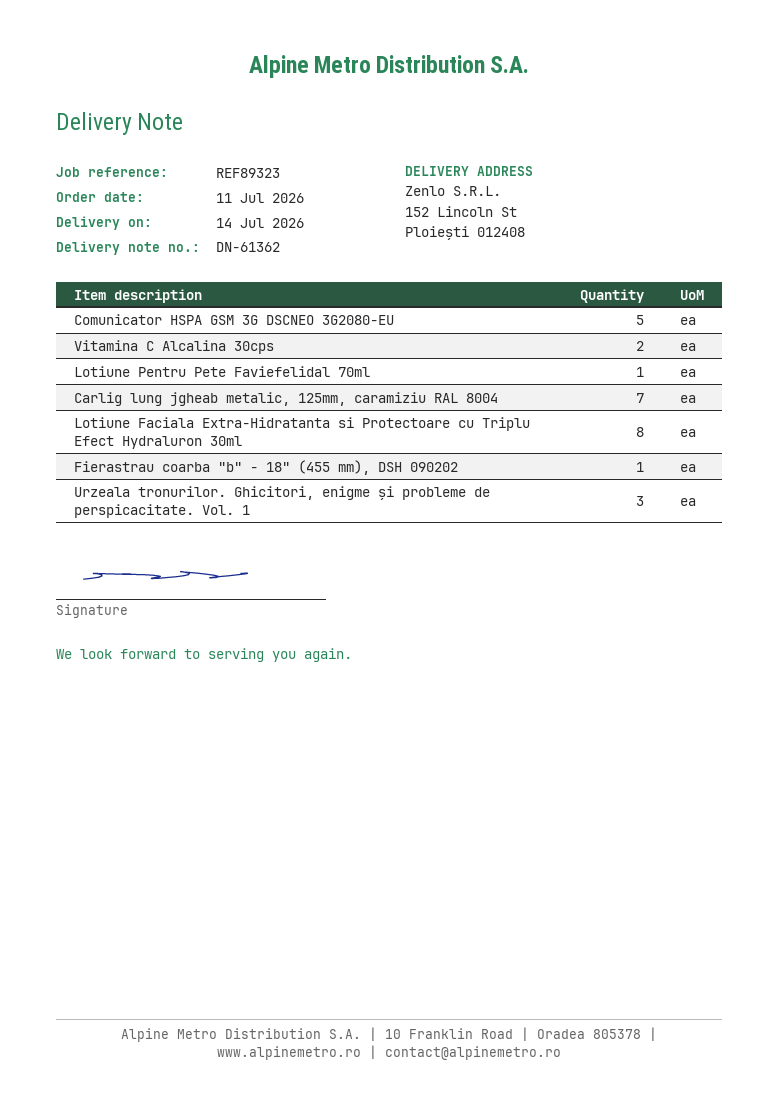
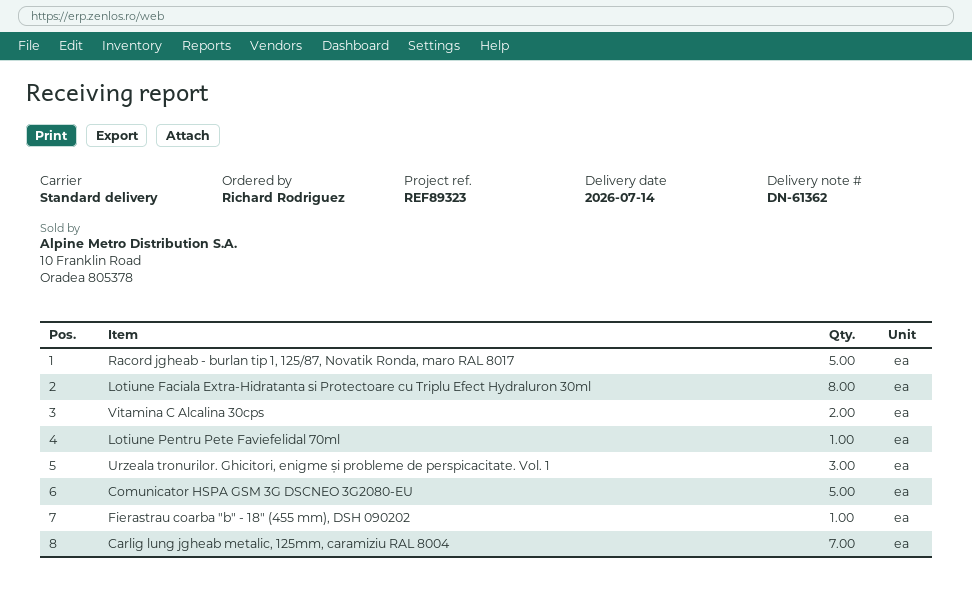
Racord jgheab - burlan tip 1, 125/87, Novatik Ronda, maro RAL 8017: none -> 5

